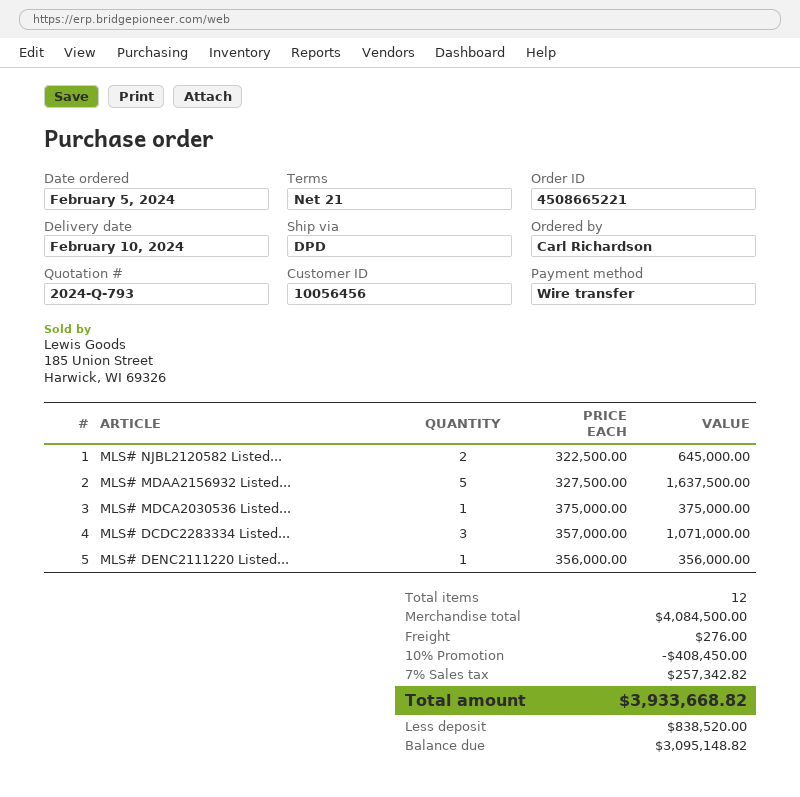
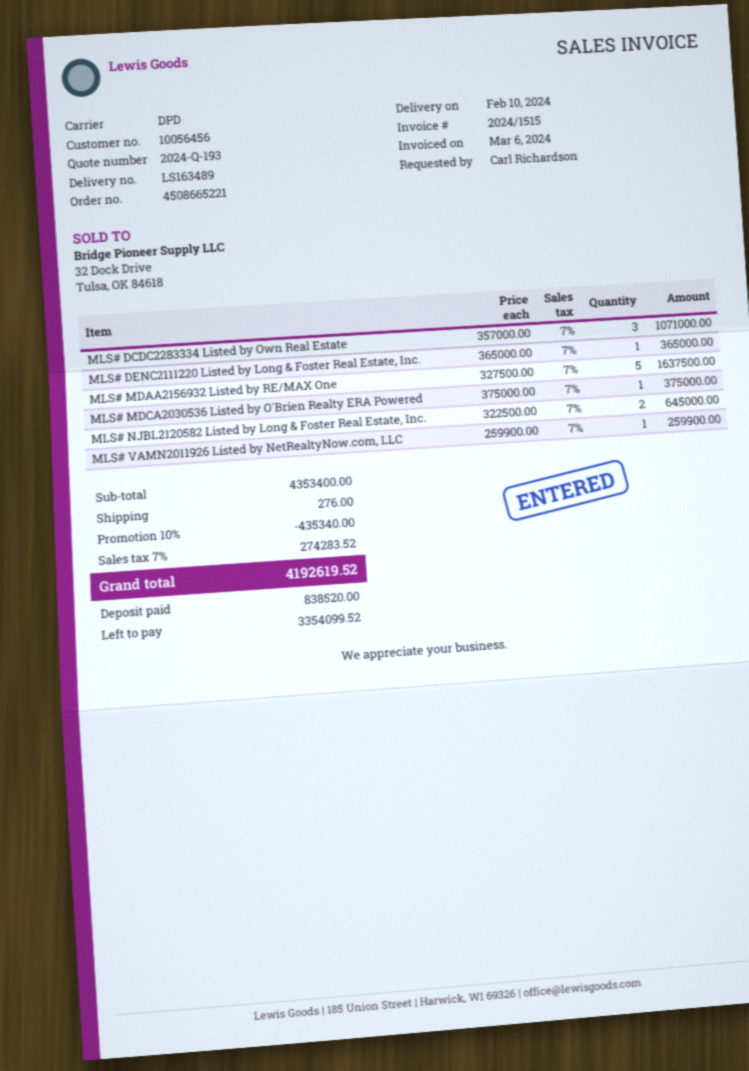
quote number: 2024-Q-793 -> 2024-Q-193
MLS# DENC2111220 Listed...: 1 x 356000.00 = 356000.00 -> 1 x 365000.00 = 365000.00
MLS# VAMN2011926 Listed by NetRealtyNow.com, LLC: none -> 1 x 259900.00 = 259900.00
subtotal: 4084500.00 -> 4353400.00
discount: 10% = 408450.00 -> 10% = 435340.00
tax: 7% = 257342.82 -> 7% = 274283.52
total: 3933668.82 -> 4192619.52
balance: 3095148.82 -> 3354099.52

